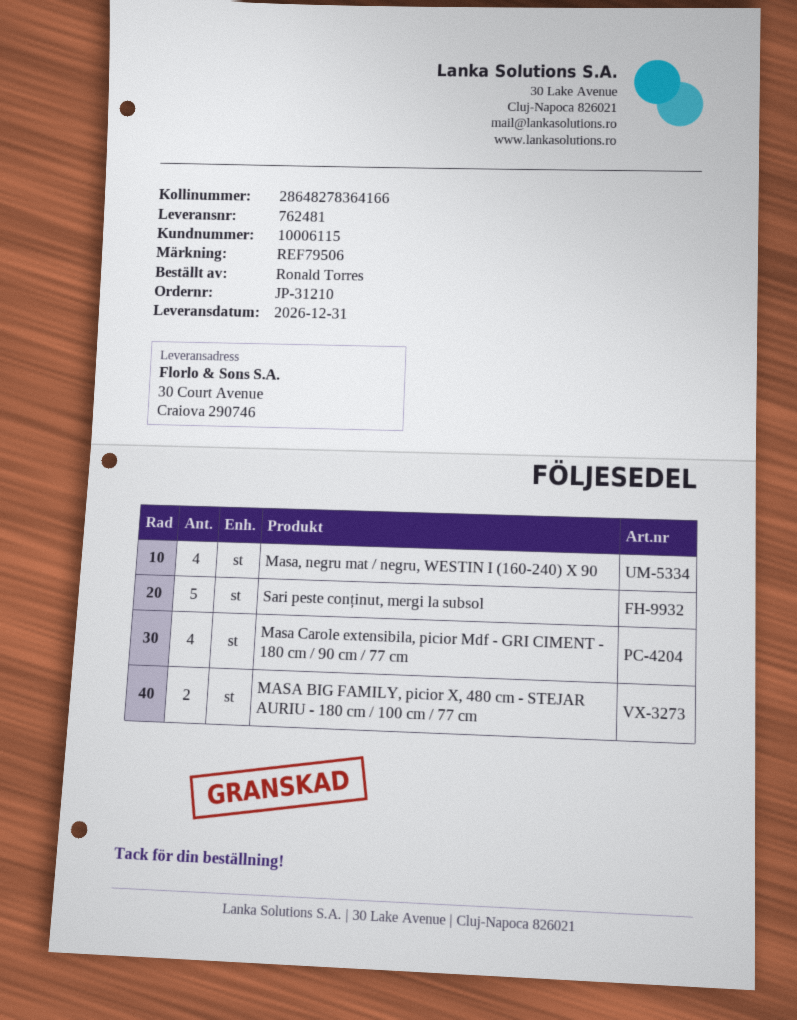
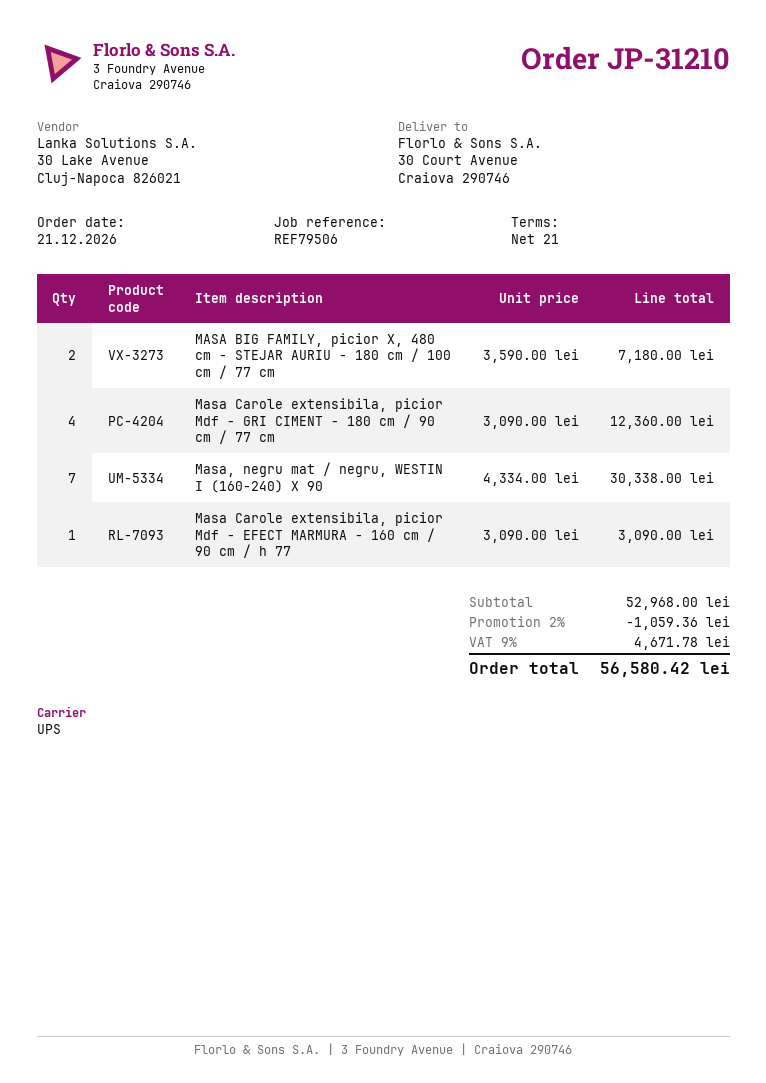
Masa, negru mat / negru, WESTIN I (160-240) X 90: 4 -> 7
Sari peste conținut, mergi la subsol: 5 -> none
Masa Carole extensibila, picior Mdf - EFECT MARMURA - 160 cm / 90 cm / h 77: none -> 1

